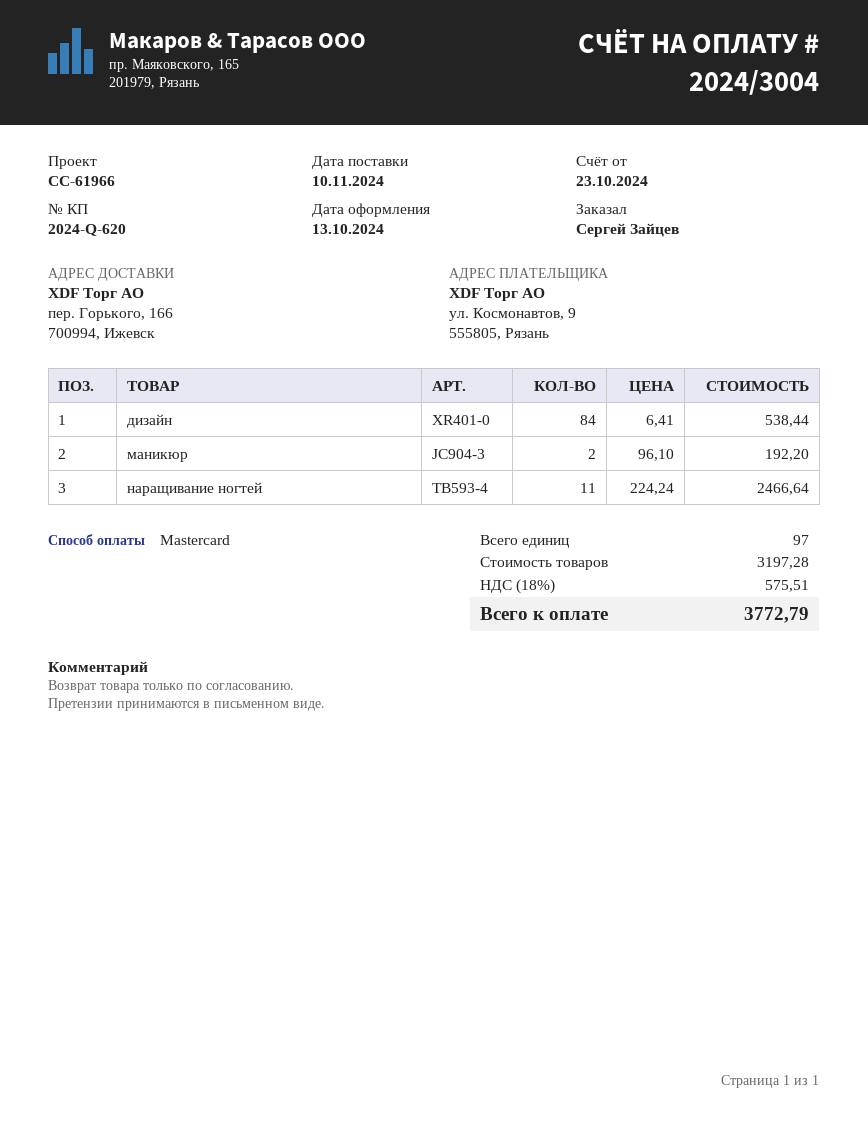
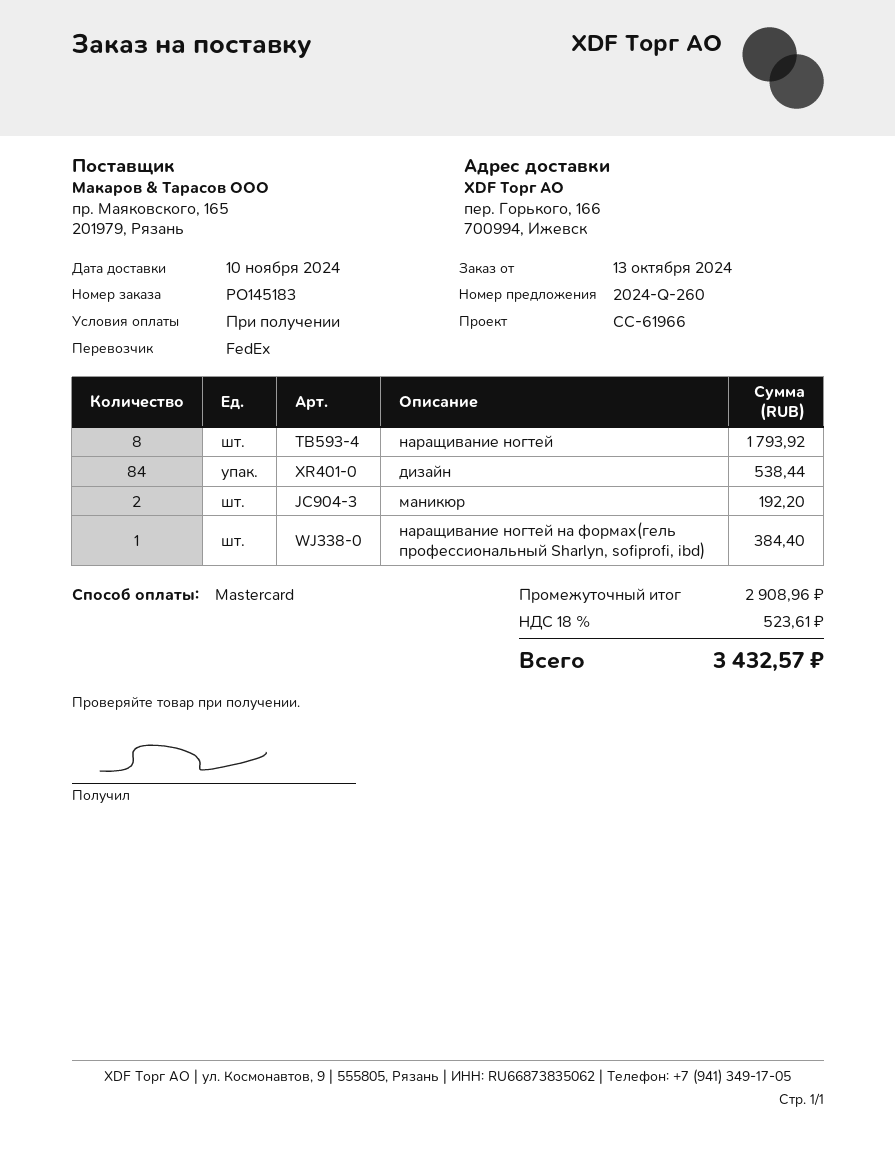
quote number: 2024-Q-620 -> 2024-Q-260
наращивание ногтей: 11 for 2466.64 -> 8 for 1793.92
наращивание ногтей на формах(гель профессиональный Sharlyn, sofiprofi, ibd): none -> 1 for 384.40
subtotal: 3197.28 -> 2908.96
tax: 18% = 575.51 -> 18% = 523.61
total: 3772.79 -> 3432.57

